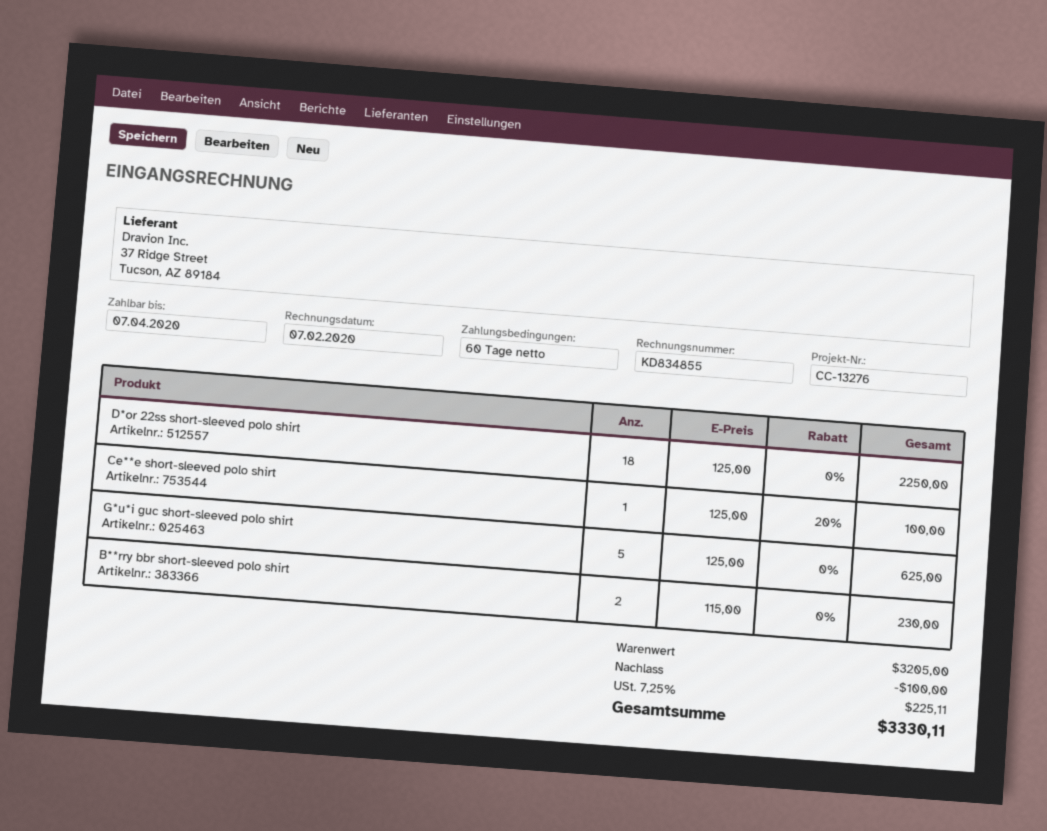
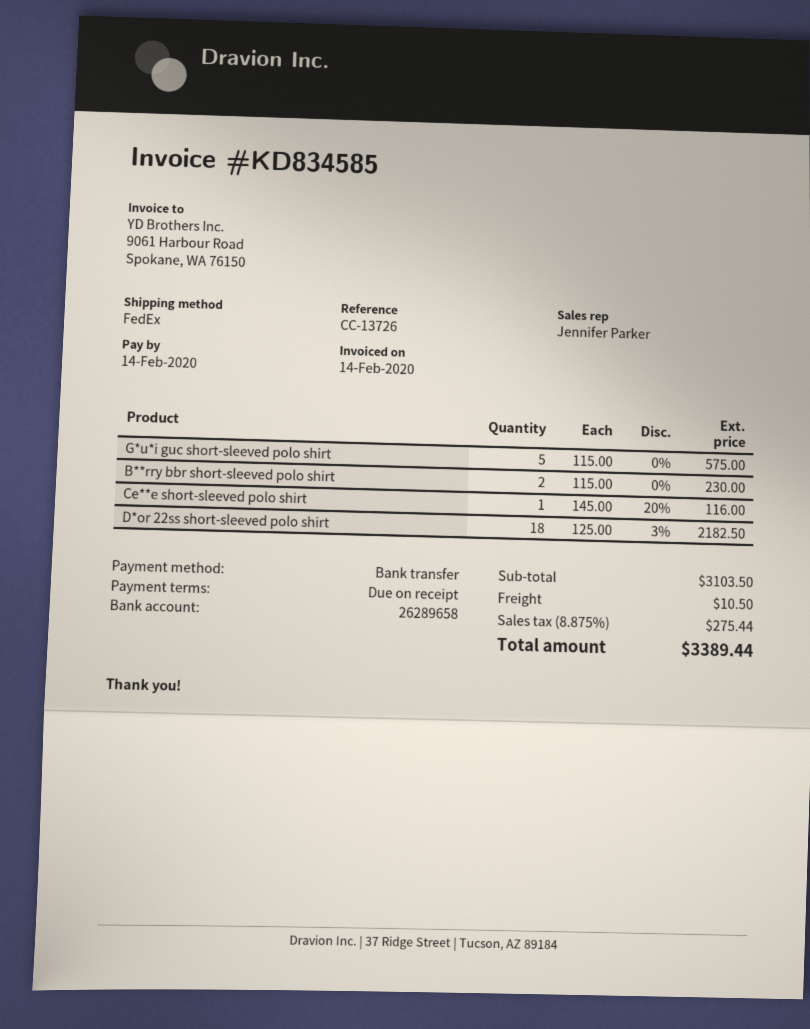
invoice number: KD834855 -> KD834585
invoice date: 2020-02-07 -> 2020-02-14
payment terms: 60 days -> on receipt
due date: 2020-04-07 -> 2020-02-14
reference: CC-13276 -> CC-13726
D*or 22ss short-sleeved polo shirt: 18 x 125.00 = 2250.00 -> 18 x 125.00 - 3% = 2182.50
Ce**e short-sleeved polo shirt: 1 x 125.00 - 20% = 100.00 -> 1 x 145.00 - 20% = 116.00
G*u*i guc short-sleeved polo shirt: 5 x 125.00 = 625.00 -> 5 x 115.00 = 575.00
subtotal: 3205.00 -> 3103.50
discount: 100.00 -> none
shipping: none -> 10.50
tax: 7.25% = 225.11 -> 8.875% = 275.44
total: 3330.11 -> 3389.44

